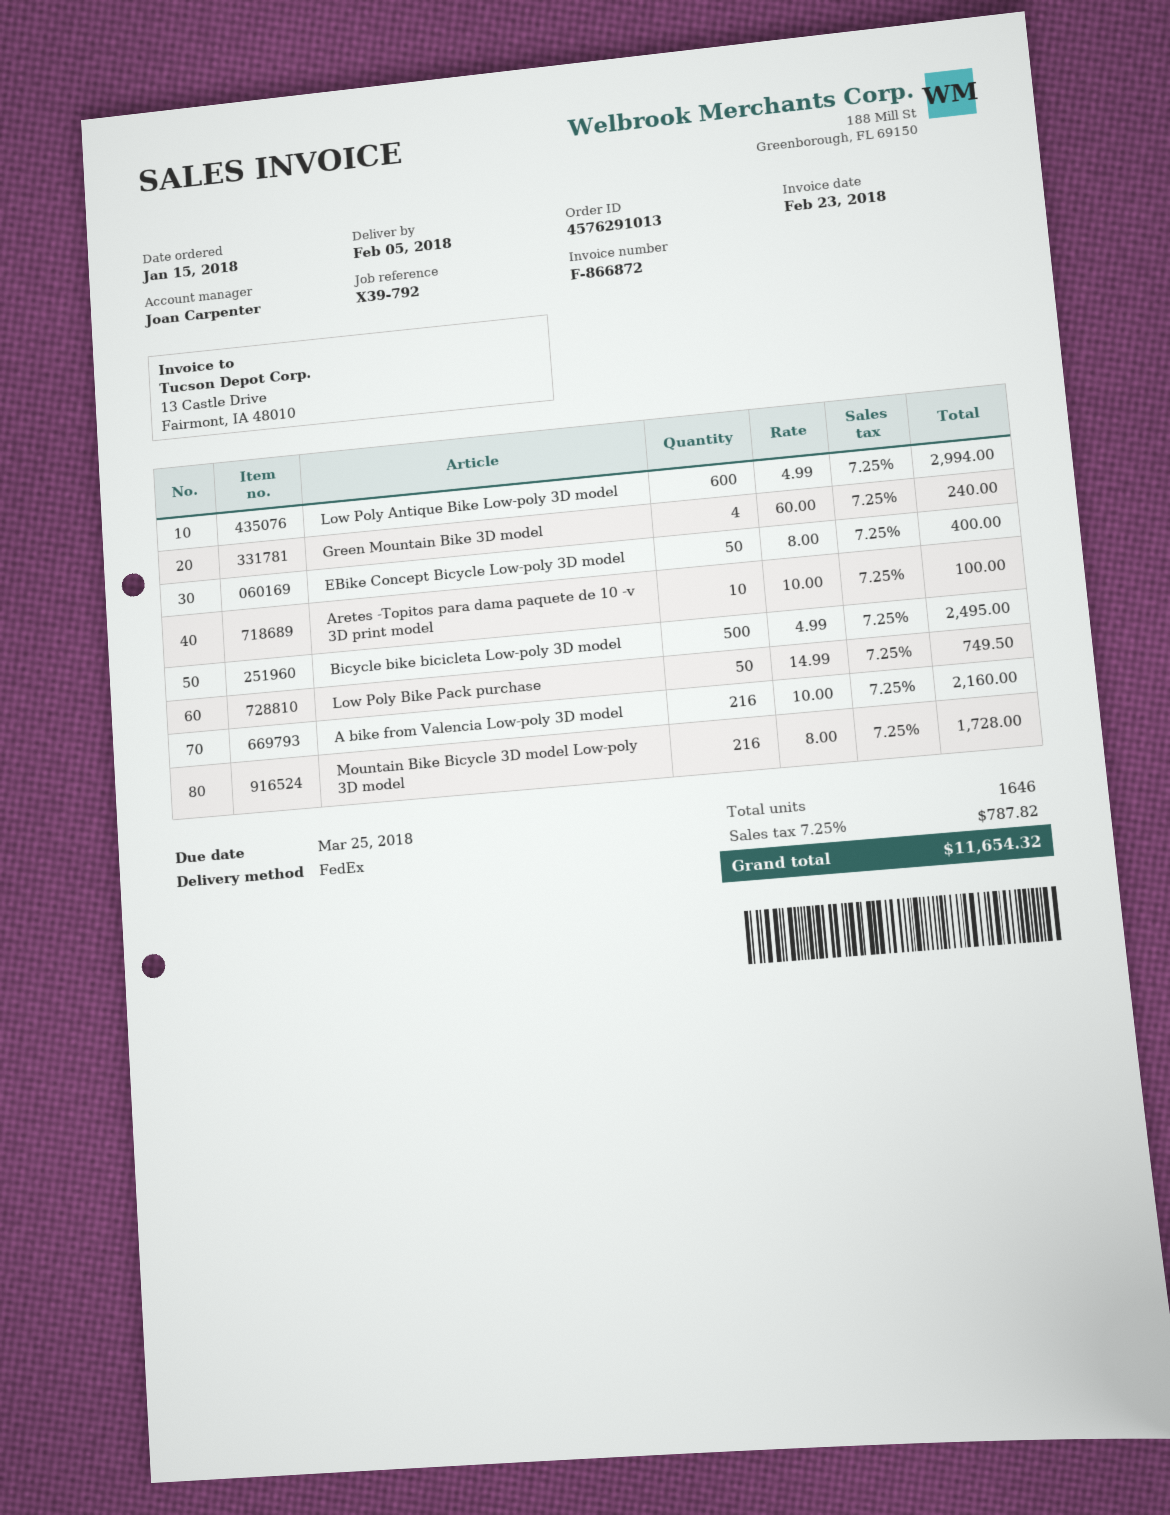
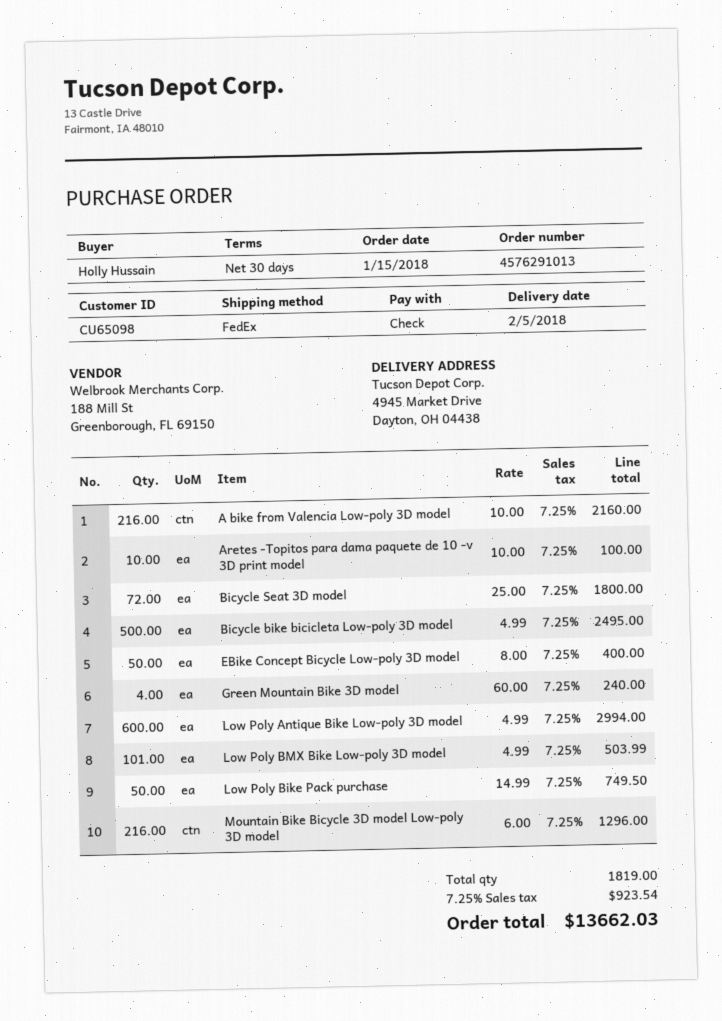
Mountain Bike Bicycle 3D model Low-poly 3D model: 216 x 8.00 = 1728.00 -> 216 x 6.00 = 1296.00
Bicycle Seat 3D model: none -> 72 x 25.00 = 1800.00
Low Poly BMX Bike Low-poly 3D model: none -> 101 x 4.99 = 503.99
total quantity: 1646 -> 1819
tax: 7.25% = 787.82 -> 7.25% = 923.54
total: 11654.32 -> 13662.03

